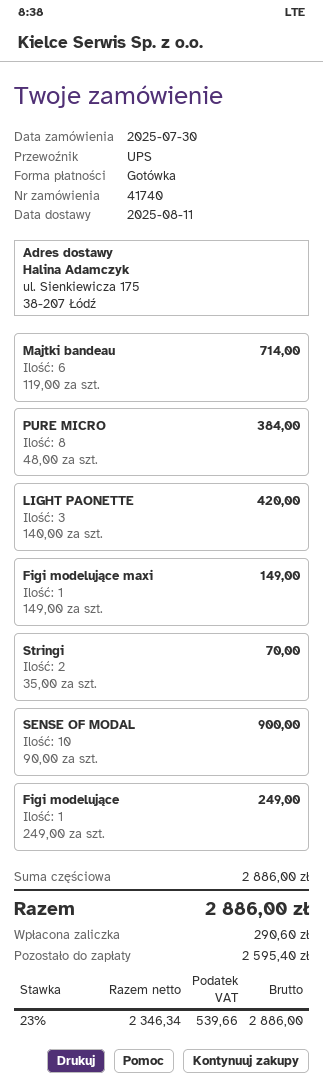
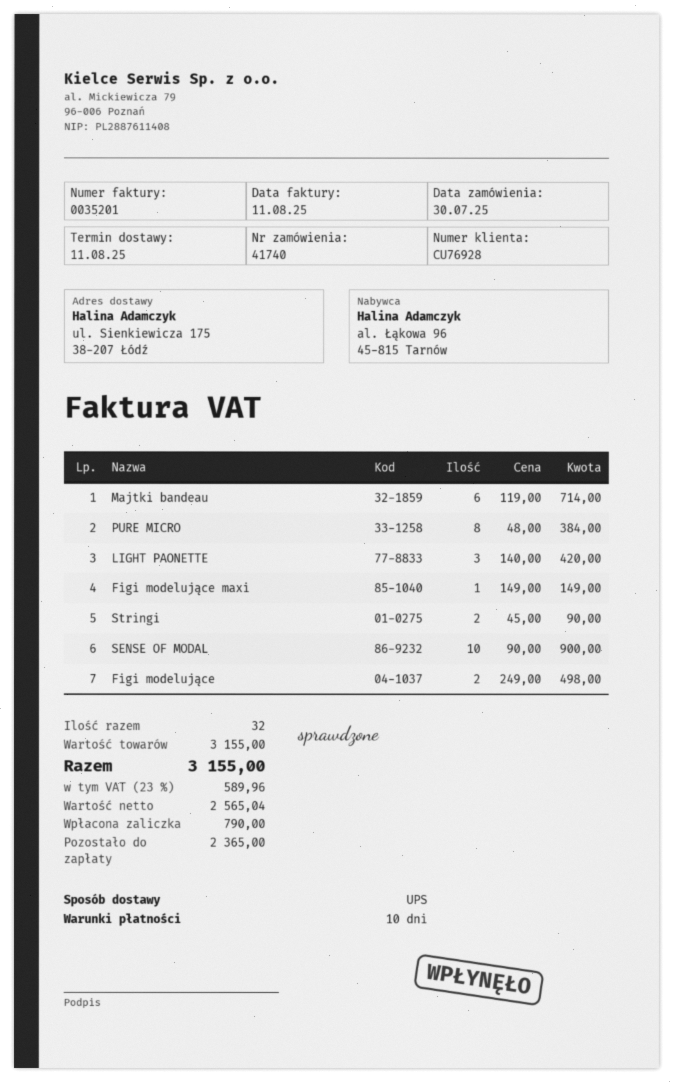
Stringi: 2 x 35.00 = 70.00 -> 2 x 45.00 = 90.00
Figi modelujące: 1 x 249.00 = 249.00 -> 2 x 249.00 = 498.00
subtotal: 2886.00 -> 3155.00
net: 2346.34 -> 2565.04
tax: 23% = 539.66 -> 23% = 589.96
total: 2886.00 -> 3155.00
deposit: 290.60 -> 790.00
balance: 2595.40 -> 2365.00

